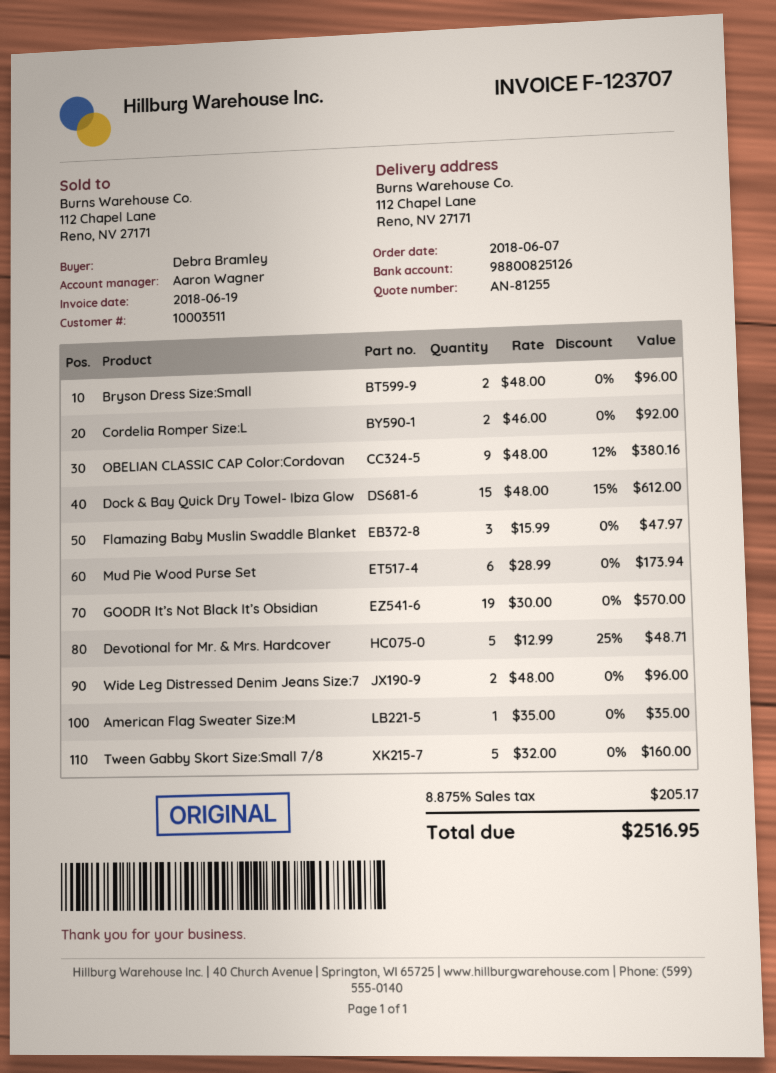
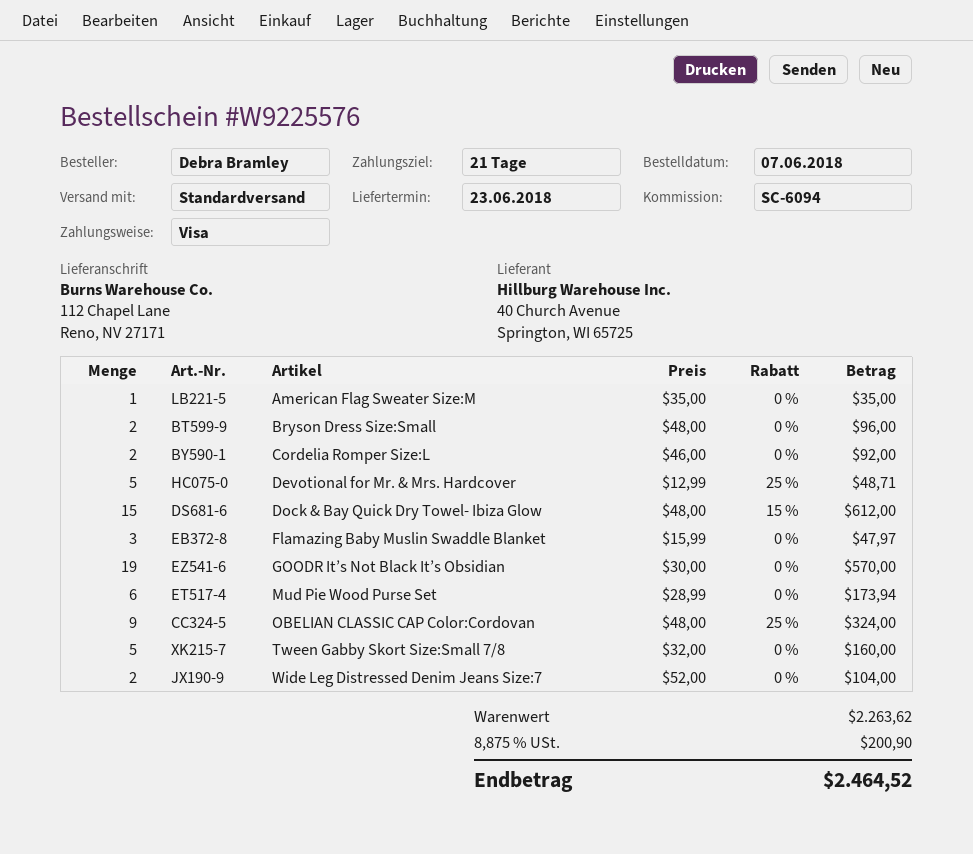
OBELIAN CLASSIC CAP Color:Cordovan: 9 x 48.00 - 12% = 380.16 -> 9 x 48.00 - 25% = 324.00
Wide Leg Distressed Denim Jeans Size:7: 2 x 48.00 = 96.00 -> 2 x 52.00 = 104.00
tax: 8.875% = 205.17 -> 8.875% = 200.90
total: 2516.95 -> 2464.52

